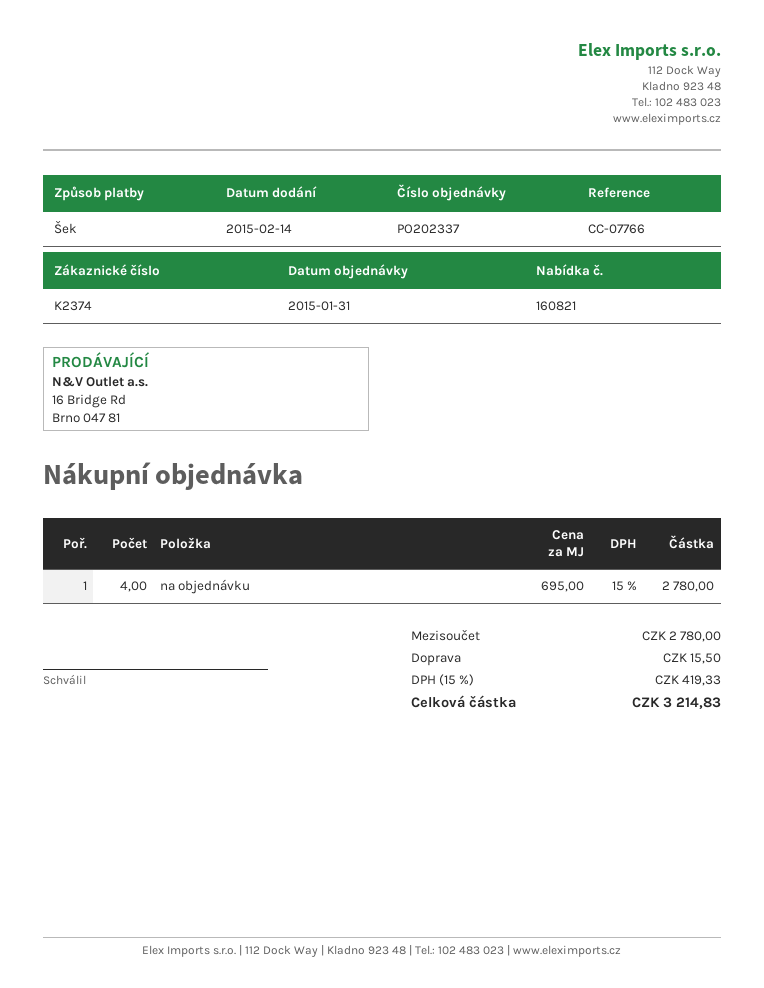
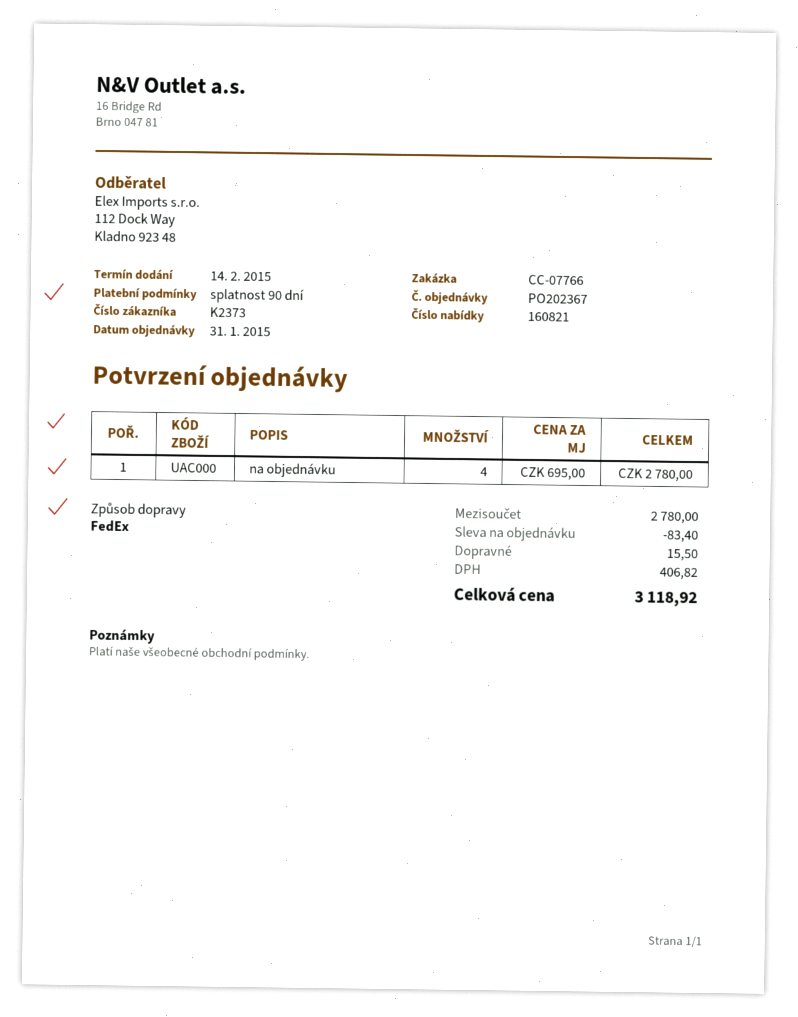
order number: PO202337 -> PO202367
customer number: K2374 -> K2373
discount: none -> 83.40
tax: 419.33 -> 406.82
total: 3214.83 -> 3118.92

